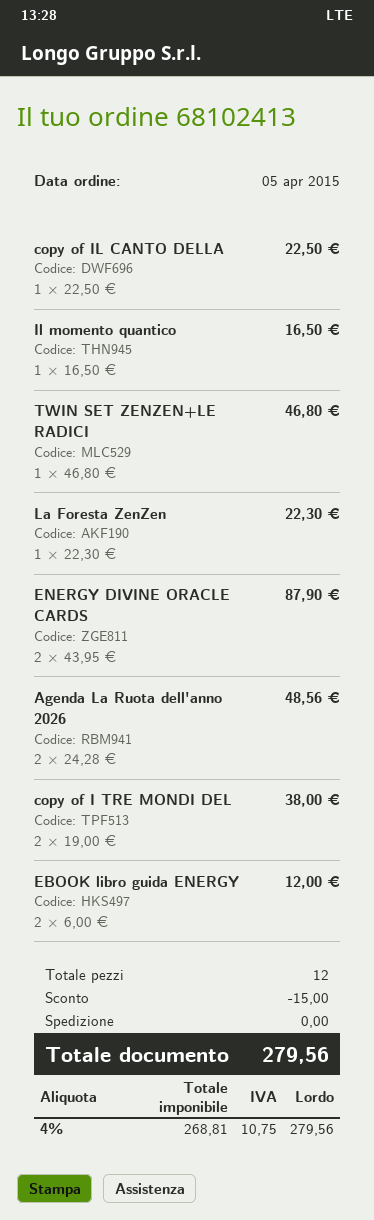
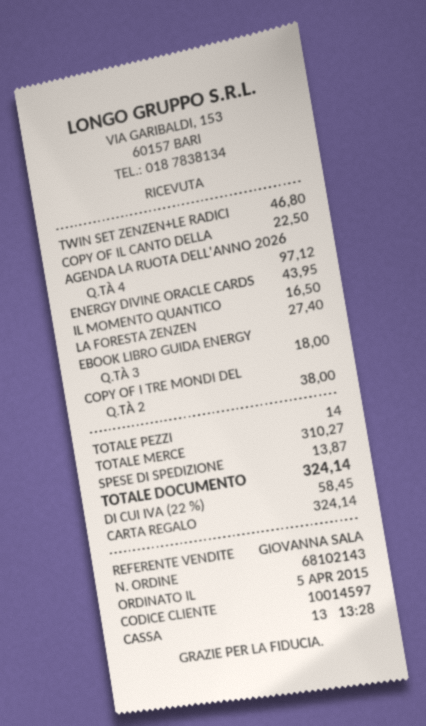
order number: 68102413 -> 68102143
La Foresta ZenZen: 1 for 22.30 -> 1 for 27.40
ENERGY DIVINE ORACLE CARDS: 2 for 87.90 -> 1 for 43.95
Agenda La Ruota dell'anno 2026: 2 for 48.56 -> 4 for 97.12
EBOOK libro guida ENERGY: 2 for 12.00 -> 3 for 18.00
total quantity: 12 -> 14
discount: 15.00 -> none
shipping: 0.00 -> 13.87
tax: 4% = 10.75 -> 22% = 58.45
total: 279.56 -> 324.14

